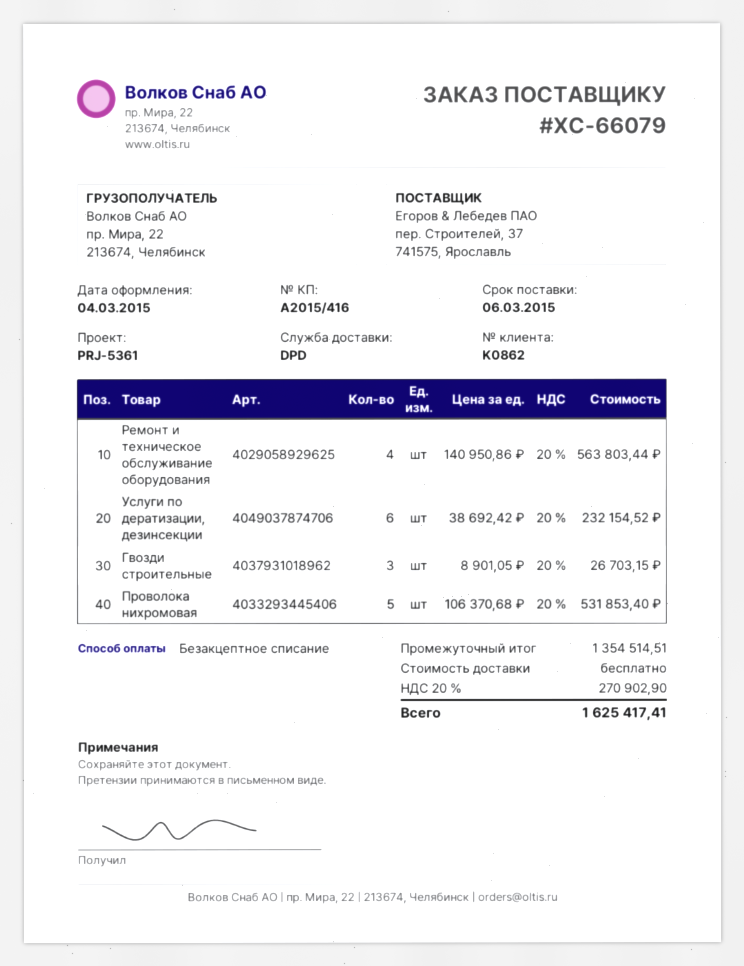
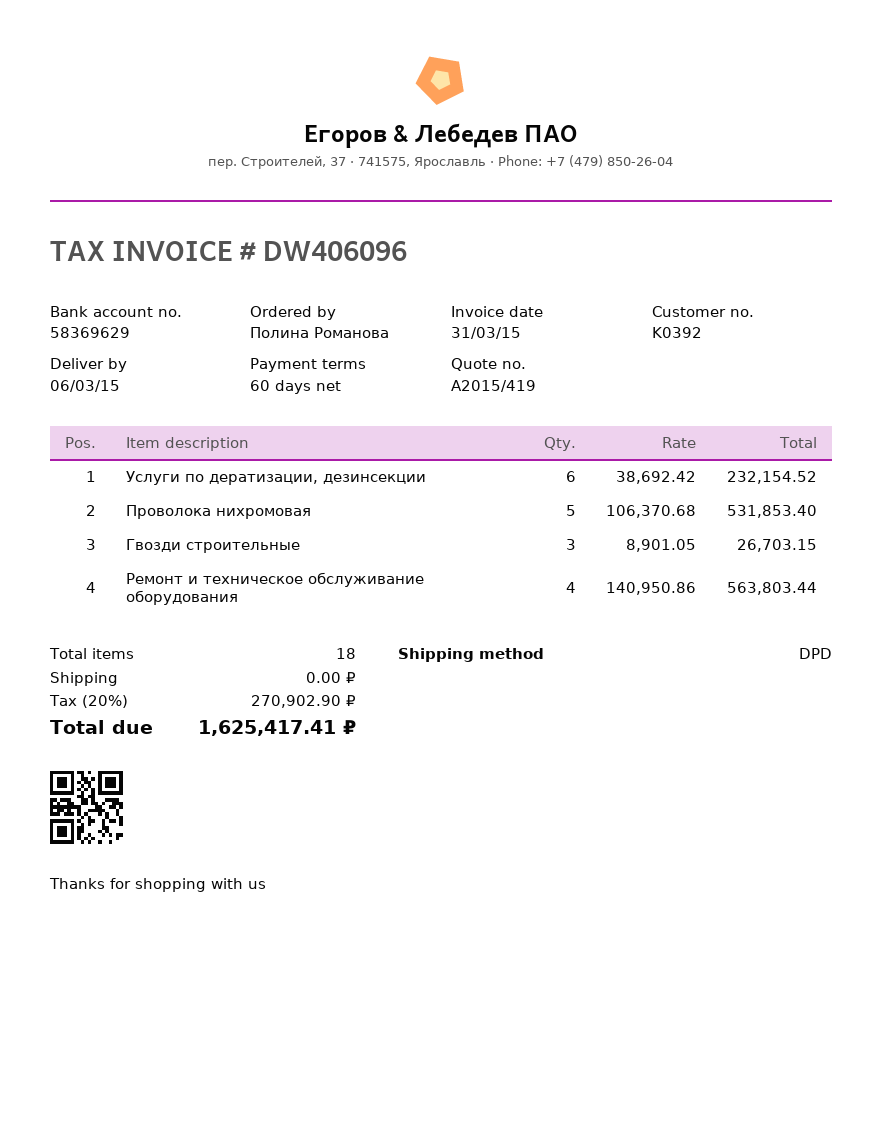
quote number: A2015/416 -> A2015/419
customer number: K0862 -> K0392

